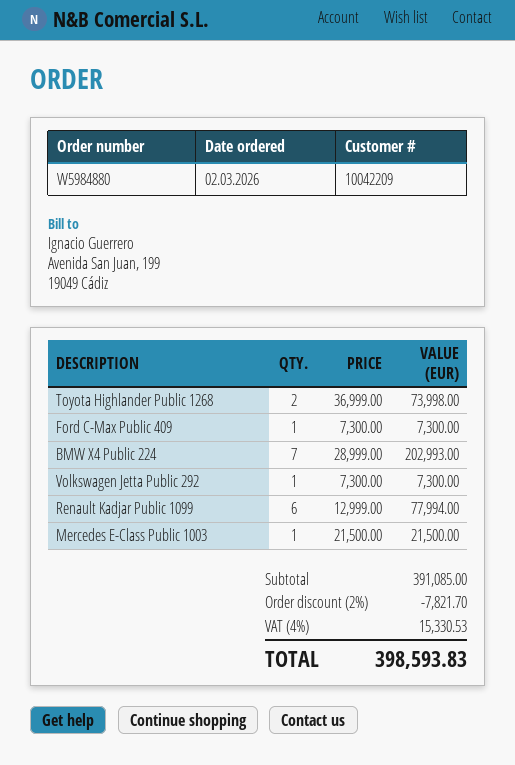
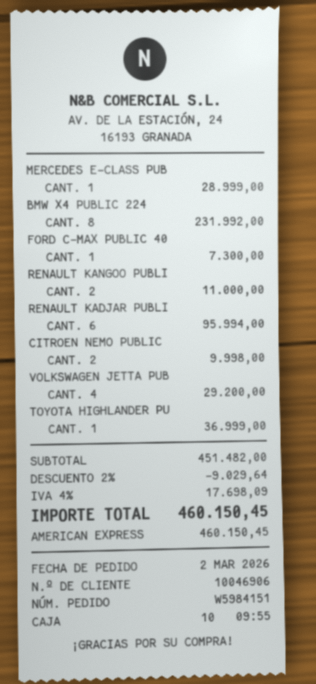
order number: W5984880 -> W5984151
customer number: 10042209 -> 10046906
Toyota Highlander Public 1268: 2 for 73998.00 -> 1 for 36999.00
BMW X4 Public 224: 7 for 202993.00 -> 8 for 231992.00
Volkswagen Jetta Public 292: 1 for 7300.00 -> 4 for 29200.00
Renault Kadjar Public 1099: 6 for 77994.00 -> 6 for 95994.00
Mercedes E-Class Public 1003: 1 for 21500.00 -> 1 for 28999.00
RENAULT KANGOO PUBLI: none -> 2 for 11000.00
CITROEN NEMO PUBLIC: none -> 2 for 9998.00
subtotal: 391085.00 -> 451482.00
discount: 2% = 7821.70 -> 2% = 9029.64
tax: 4% = 15330.53 -> 4% = 17698.09
total: 398593.83 -> 460150.45

